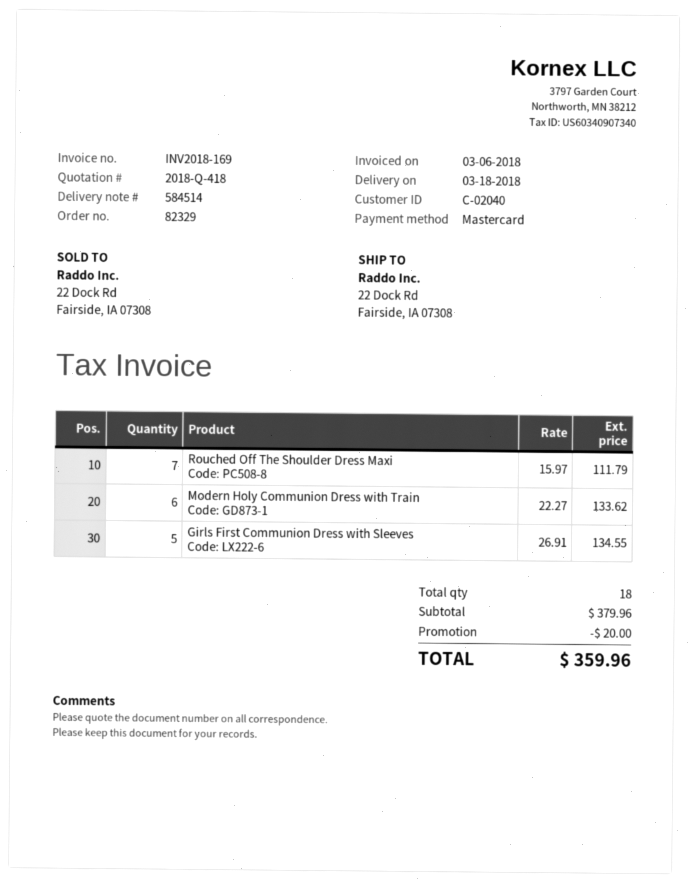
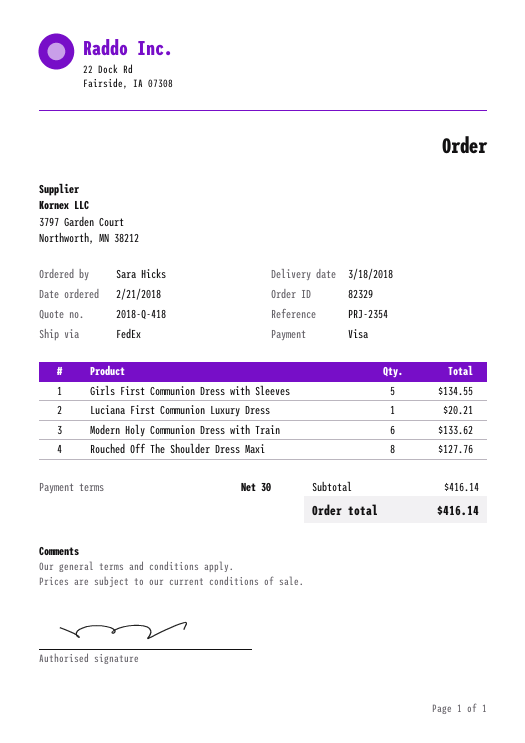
payment method: Mastercard -> Visa
Rouched Off The Shoulder Dress Maxi: 7 for 111.79 -> 8 for 127.76
Luciana First Communion Luxury Dress: none -> 1 for 20.21
subtotal: 379.96 -> 416.14
discount: 20.00 -> none
total: 359.96 -> 416.14

